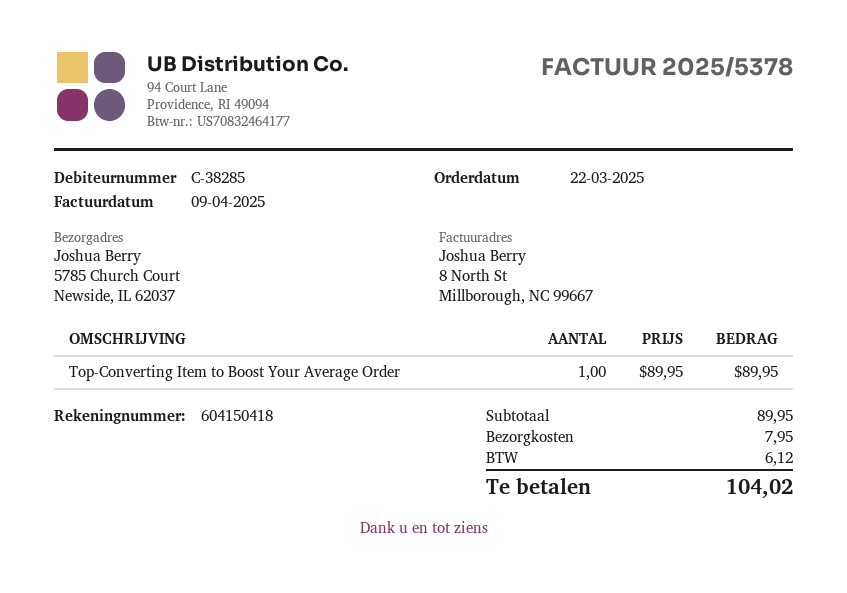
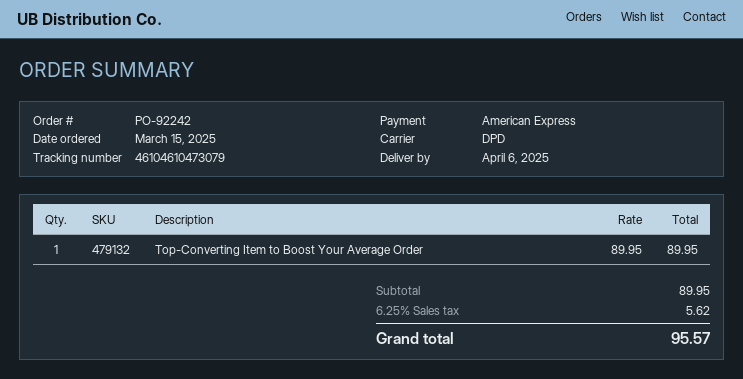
order date: 2025-03-22 -> 2025-03-15
shipping: 7.95 -> none
tax: 6.12 -> 5.62
total: 104.02 -> 95.57

